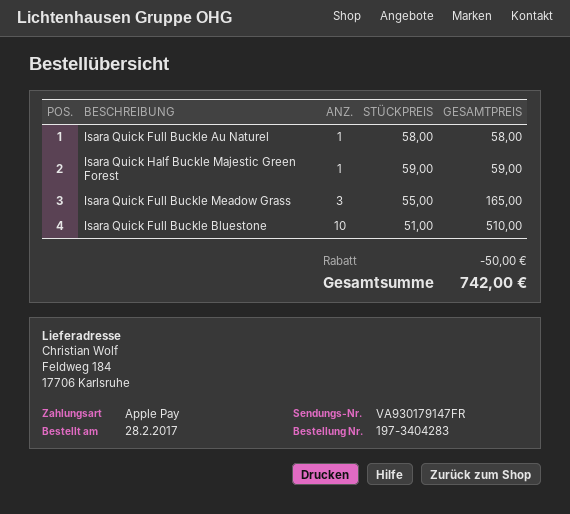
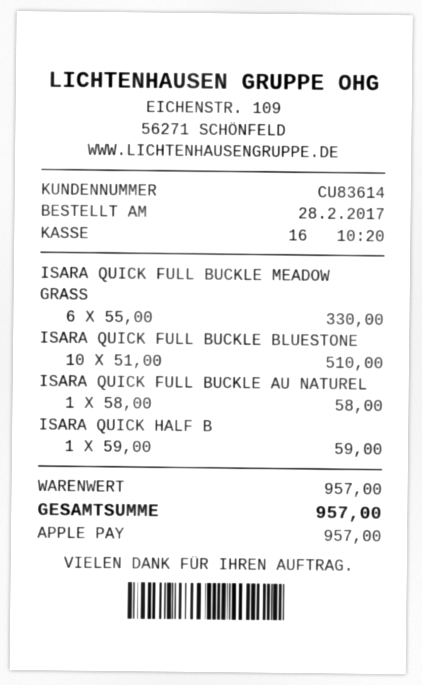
Isara Quick Full Buckle Meadow Grass: 3 x 55.00 = 165.00 -> 6 x 55.00 = 330.00
discount: 50.00 -> none
total: 742.00 -> 957.00

